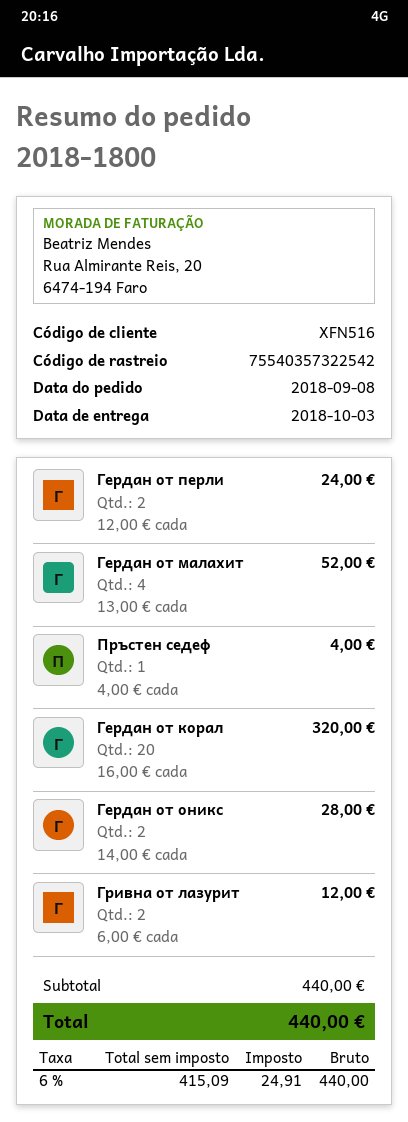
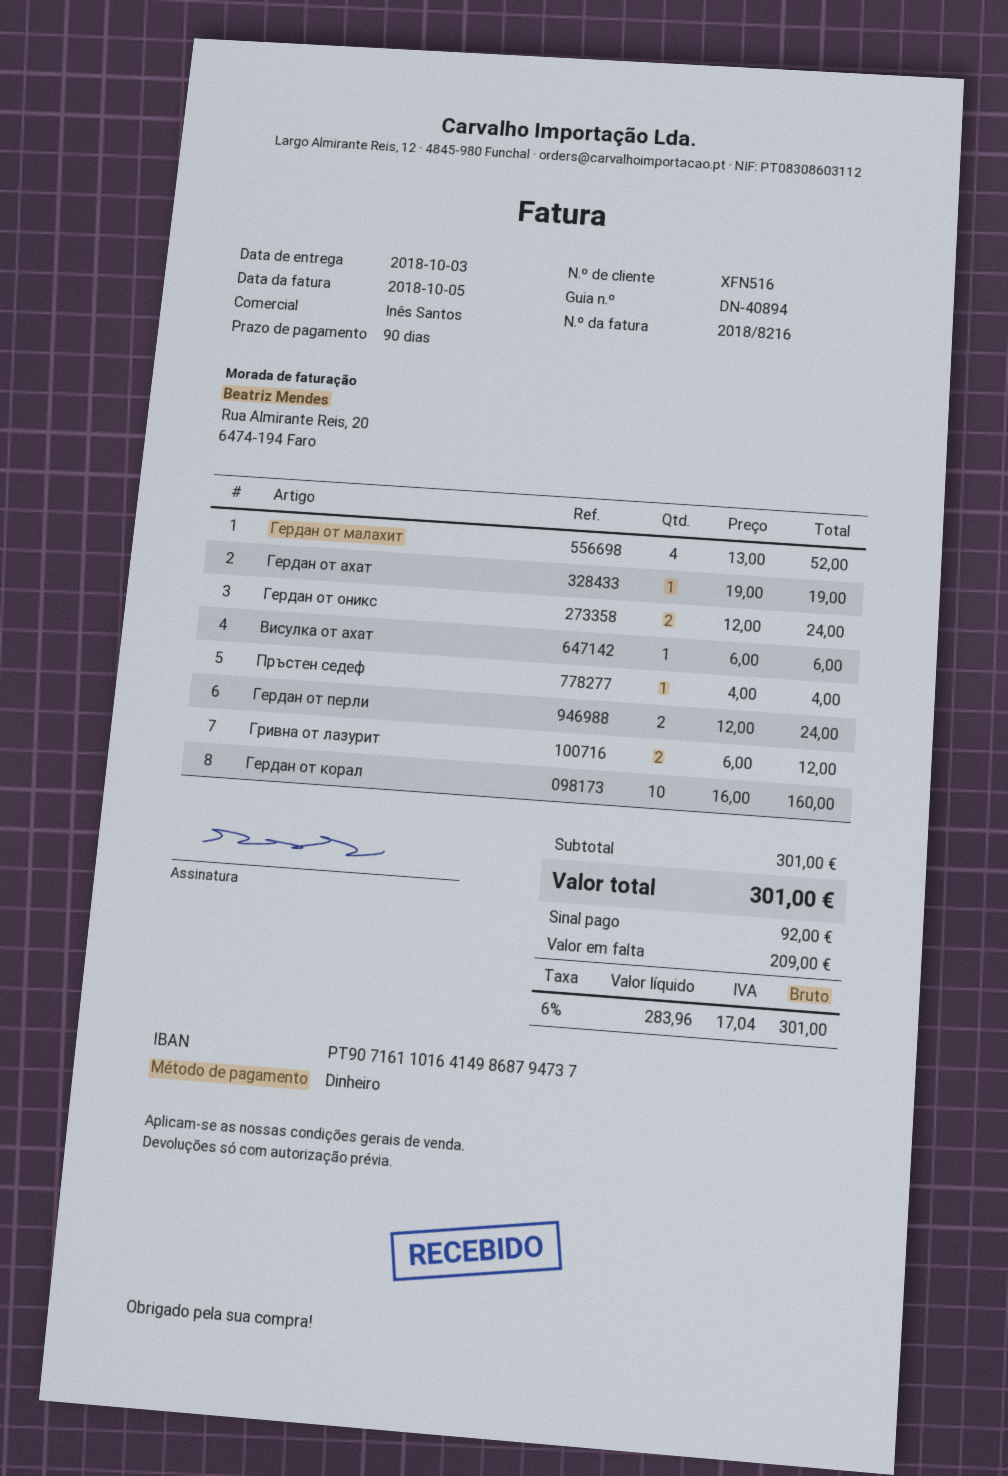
Гердан от корал: 20 x 16.00 = 320.00 -> 10 x 16.00 = 160.00
Гердан от оникс: 2 x 14.00 = 28.00 -> 2 x 12.00 = 24.00
Гердан от ахат: none -> 1 x 19.00 = 19.00
Висулка от ахат: none -> 1 x 6.00 = 6.00
subtotal: 440.00 -> 301.00
net: 415.09 -> 283.96
tax: 6% = 24.91 -> 6% = 17.04
total: 440.00 -> 301.00

